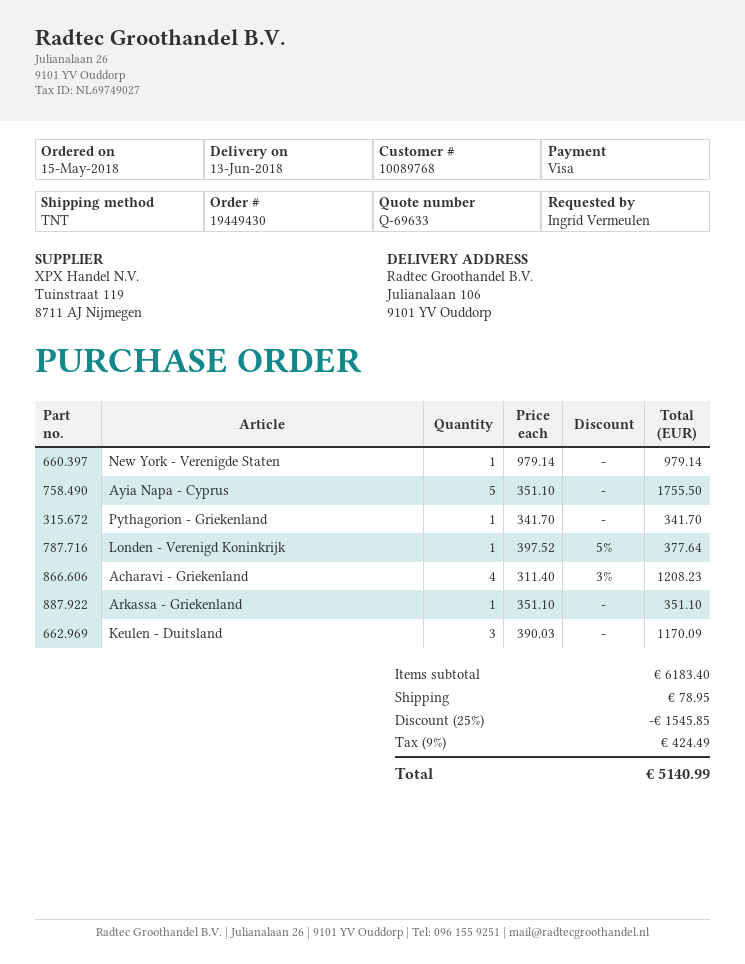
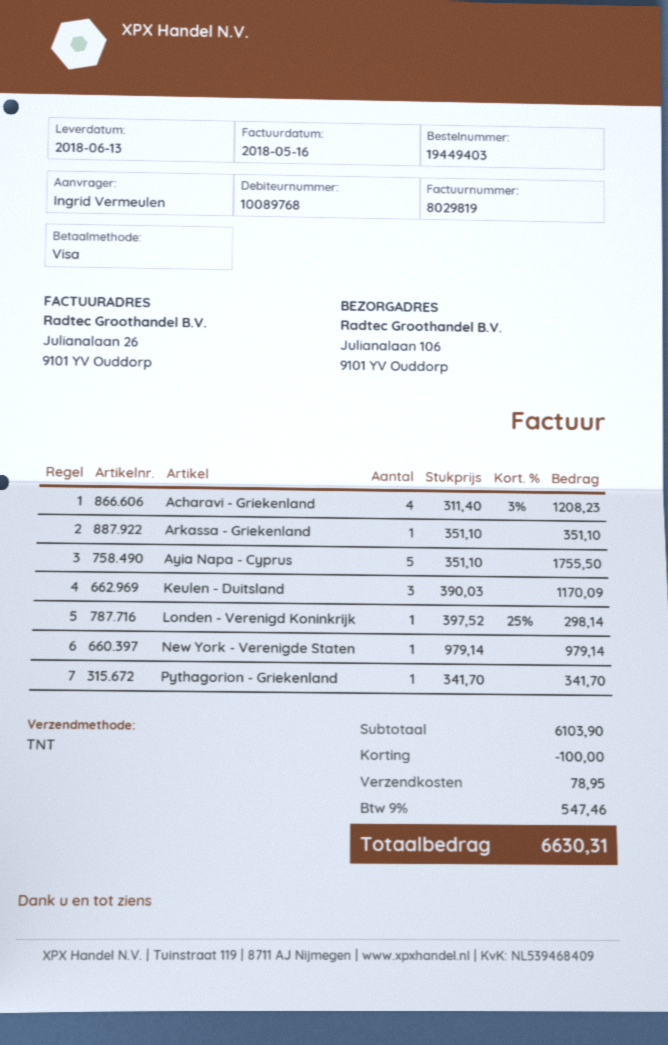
order number: 19449430 -> 19449403
Londen - Verenigd Koninkrijk: 1 x 397.52 - 5% = 377.64 -> 1 x 397.52 - 25% = 298.14
subtotal: 6183.40 -> 6103.90
discount: 1545.85 -> 100.00
tax: 9% = 424.49 -> 9% = 547.46
total: 5140.99 -> 6630.31

